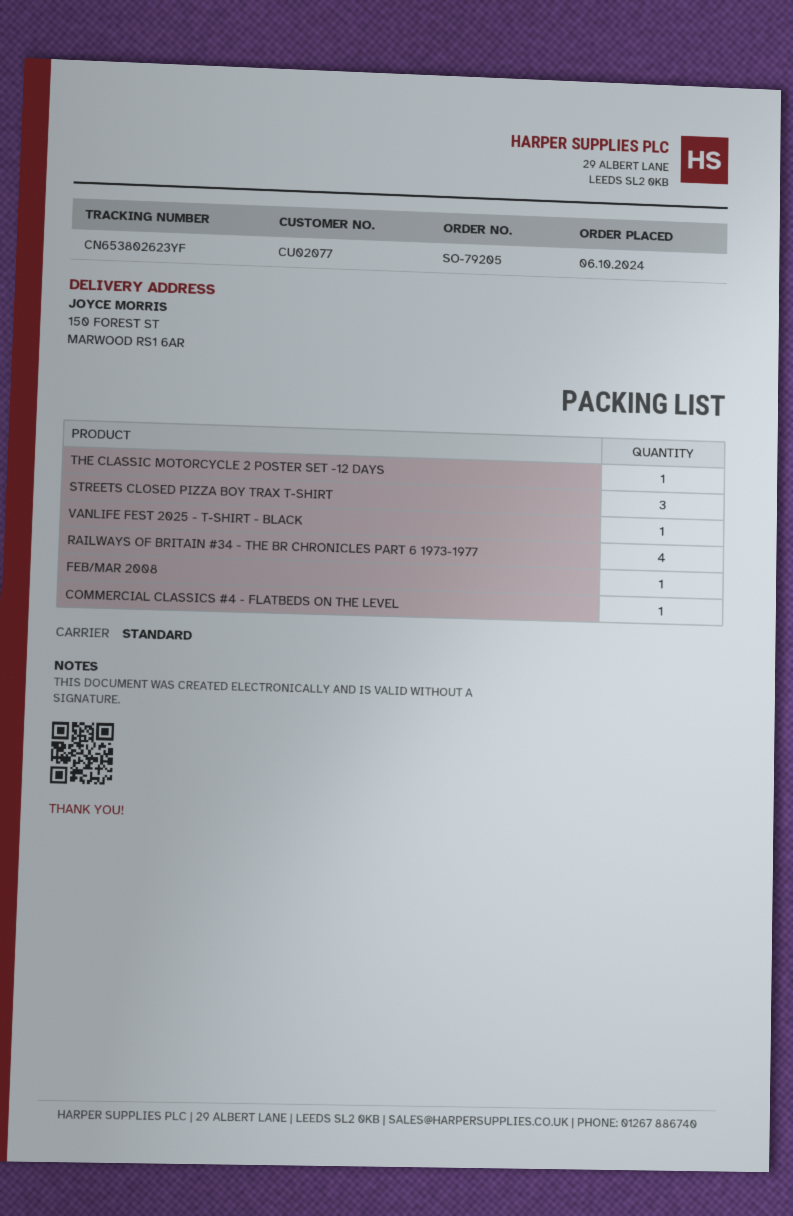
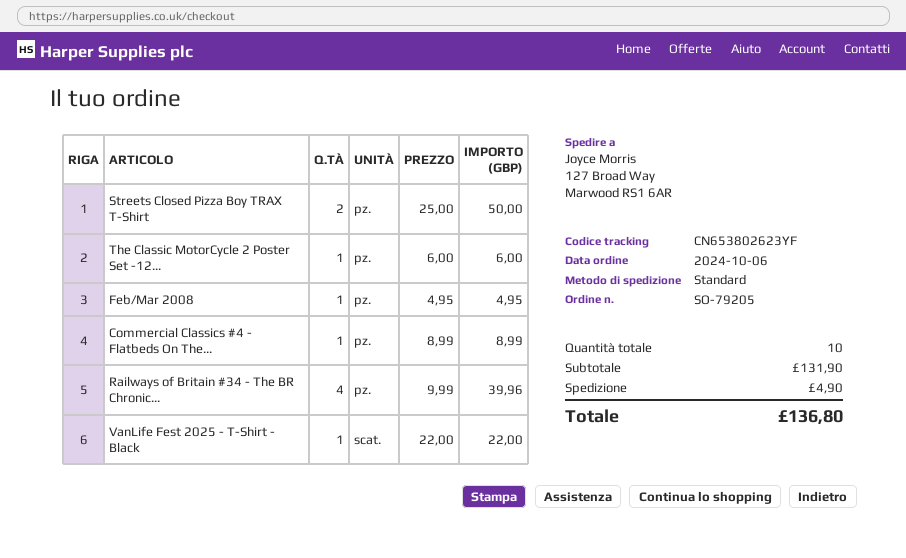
ship to: 150 FOREST ST, MARWOOD RS1 6AR -> 127 Broad Way, Marwood RS1 6AR
STREETS CLOSED PIZZA BOY TRAX T-SHIRT: 3 -> 2

